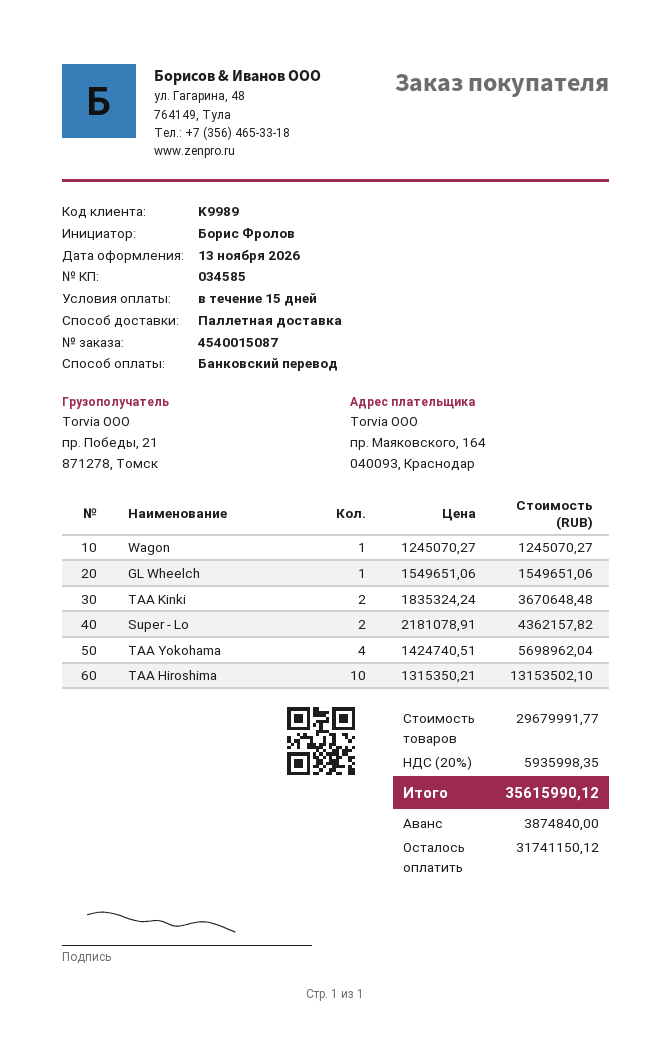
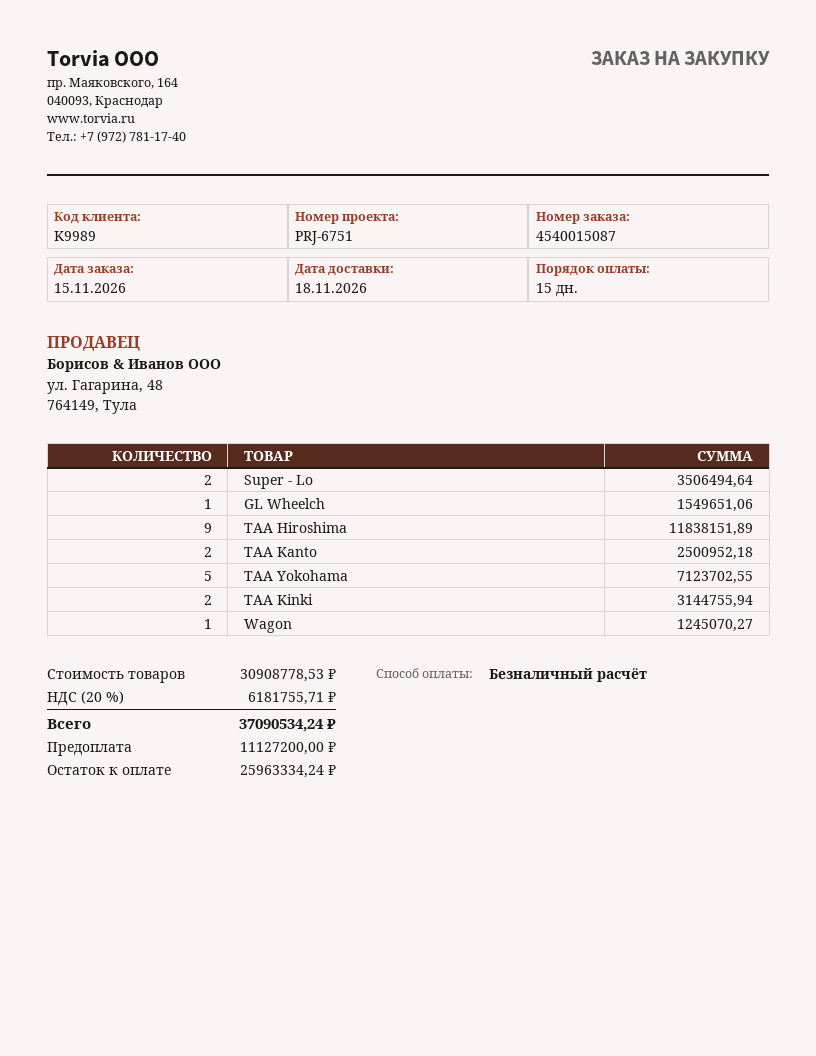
order date: 2026-11-13 -> 2026-11-15
TAA Kinki: 2 for 3670648.48 -> 2 for 3144755.94
Super - Lo: 2 for 4362157.82 -> 2 for 3506494.64
TAA Yokohama: 4 for 5698962.04 -> 5 for 7123702.55
TAA Hiroshima: 10 for 13153502.10 -> 9 for 11838151.89
TAA Kanto: none -> 2 for 2500952.18
subtotal: 29679991.77 -> 30908778.53
tax: 20% = 5935998.35 -> 20% = 6181755.71
total: 35615990.12 -> 37090534.24
deposit: 3874840.00 -> 11127200.00
balance: 31741150.12 -> 25963334.24

